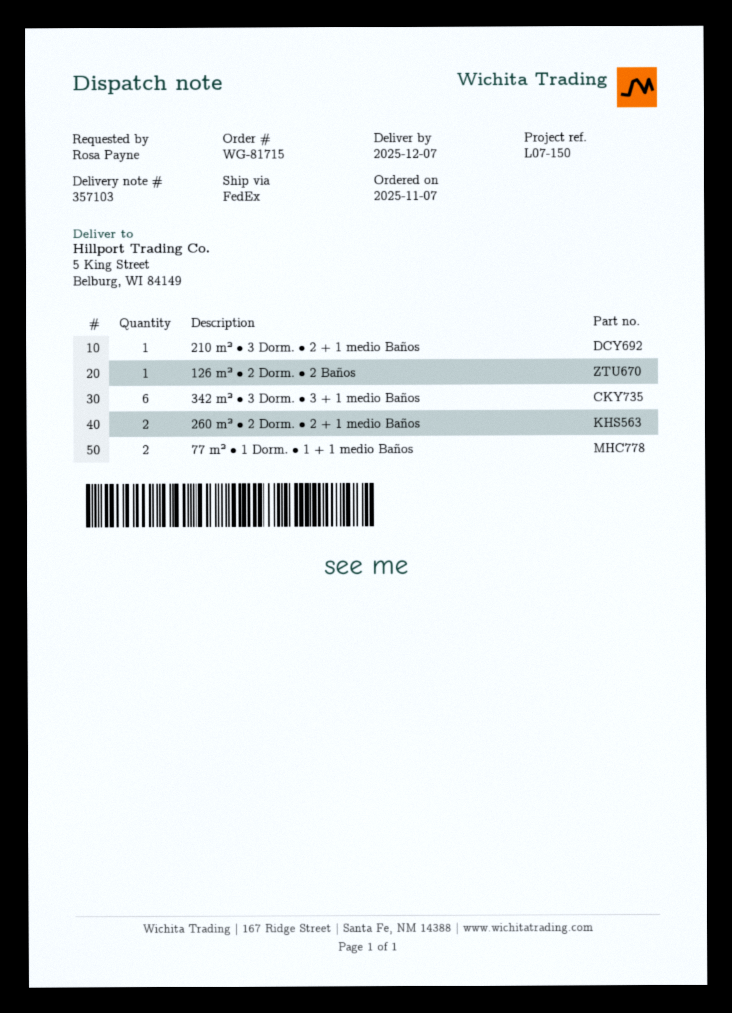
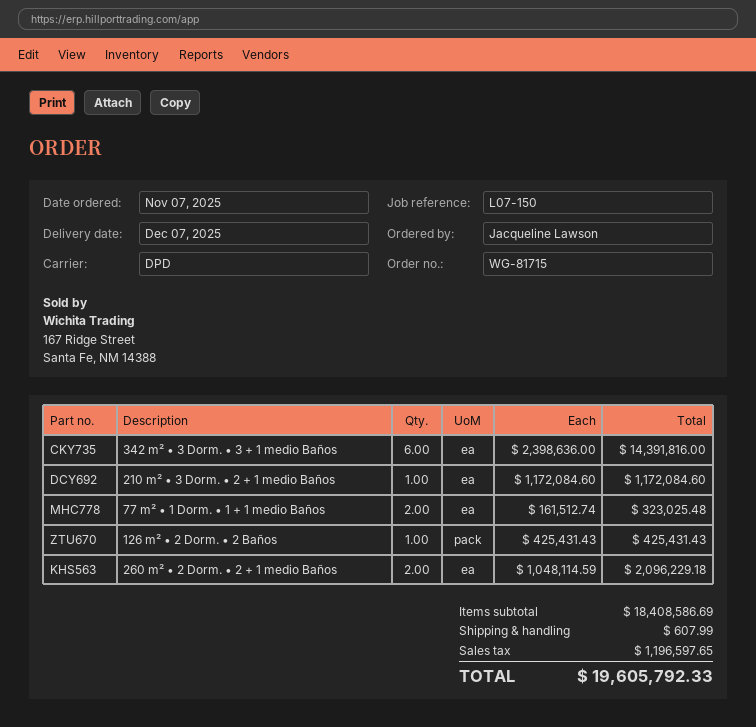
ordered by: Rosa Payne -> Jacqueline Lawson
shipping method: FedEx -> DPD

